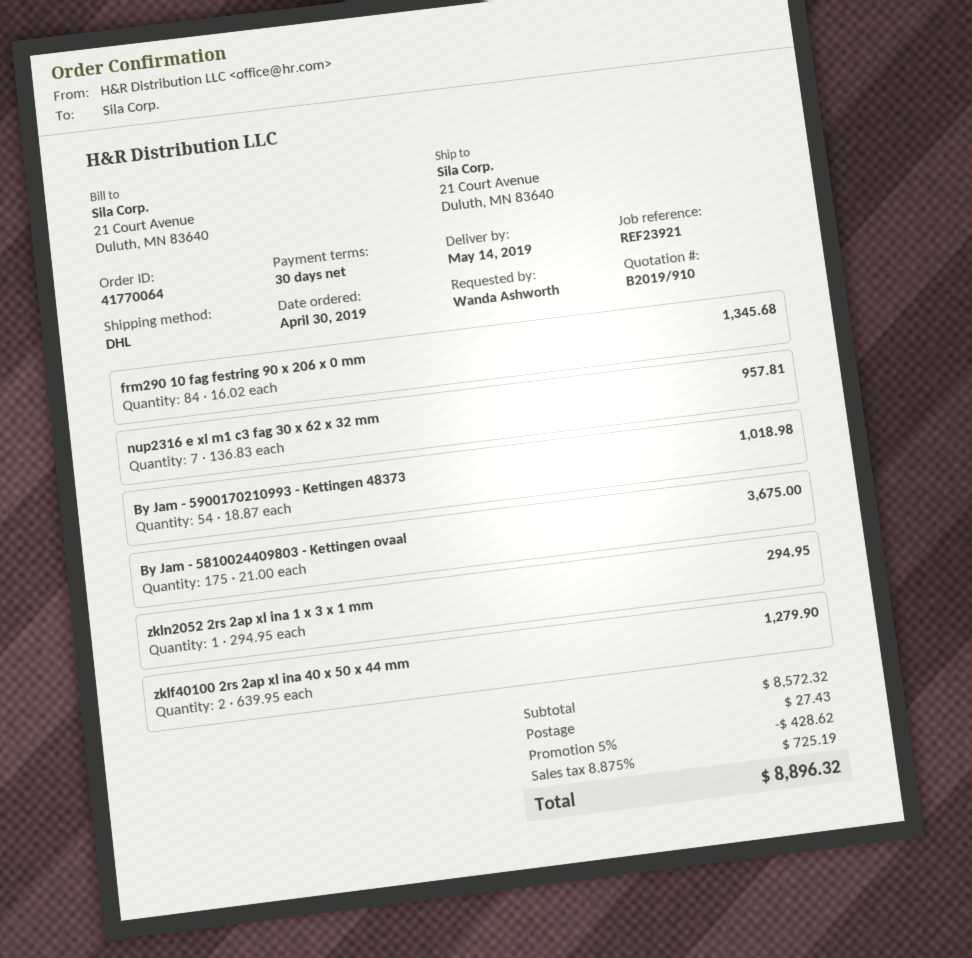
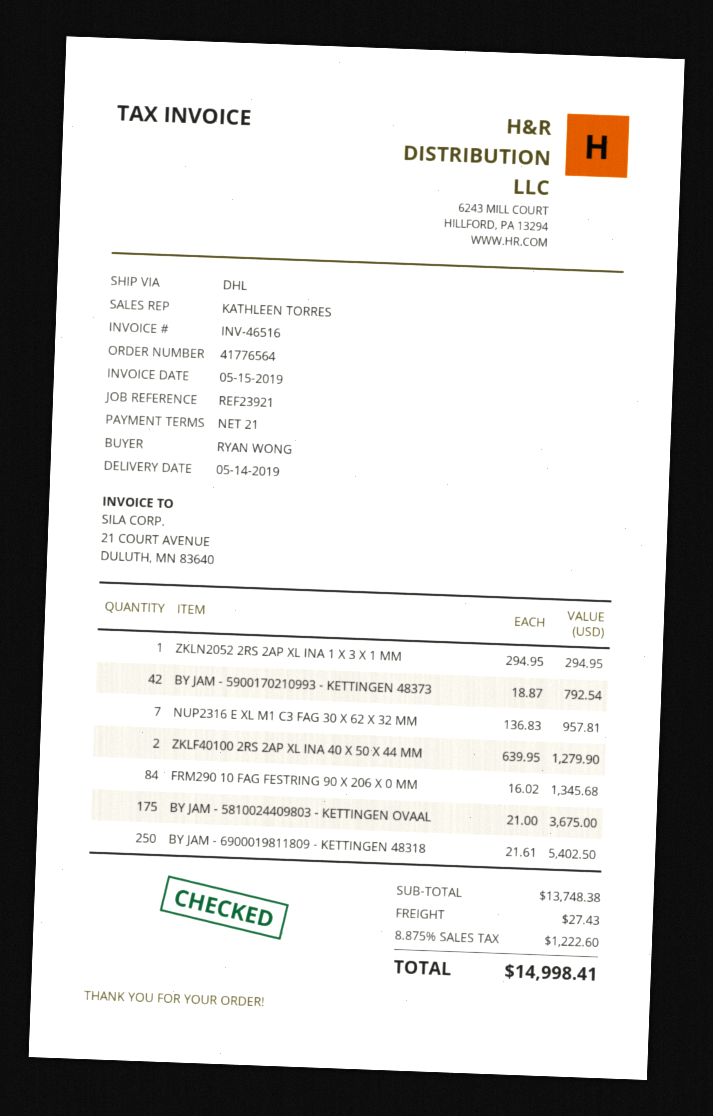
order number: 41770064 -> 41776564
payment terms: 30 days -> 21 days
ordered by: Wanda Ashworth -> RYAN WONG
By Jam - 5900170210993 - Kettingen 48373: 54 x 18.87 = 1018.98 -> 42 x 18.87 = 792.54
BY JAM - 6900019811809 - KETTINGEN 48318: none -> 250 x 21.61 = 5402.50
subtotal: 8572.32 -> 13748.38
discount: 5% = 428.62 -> none
tax: 8.875% = 725.19 -> 8.875% = 1222.60
total: 8896.32 -> 14998.41

